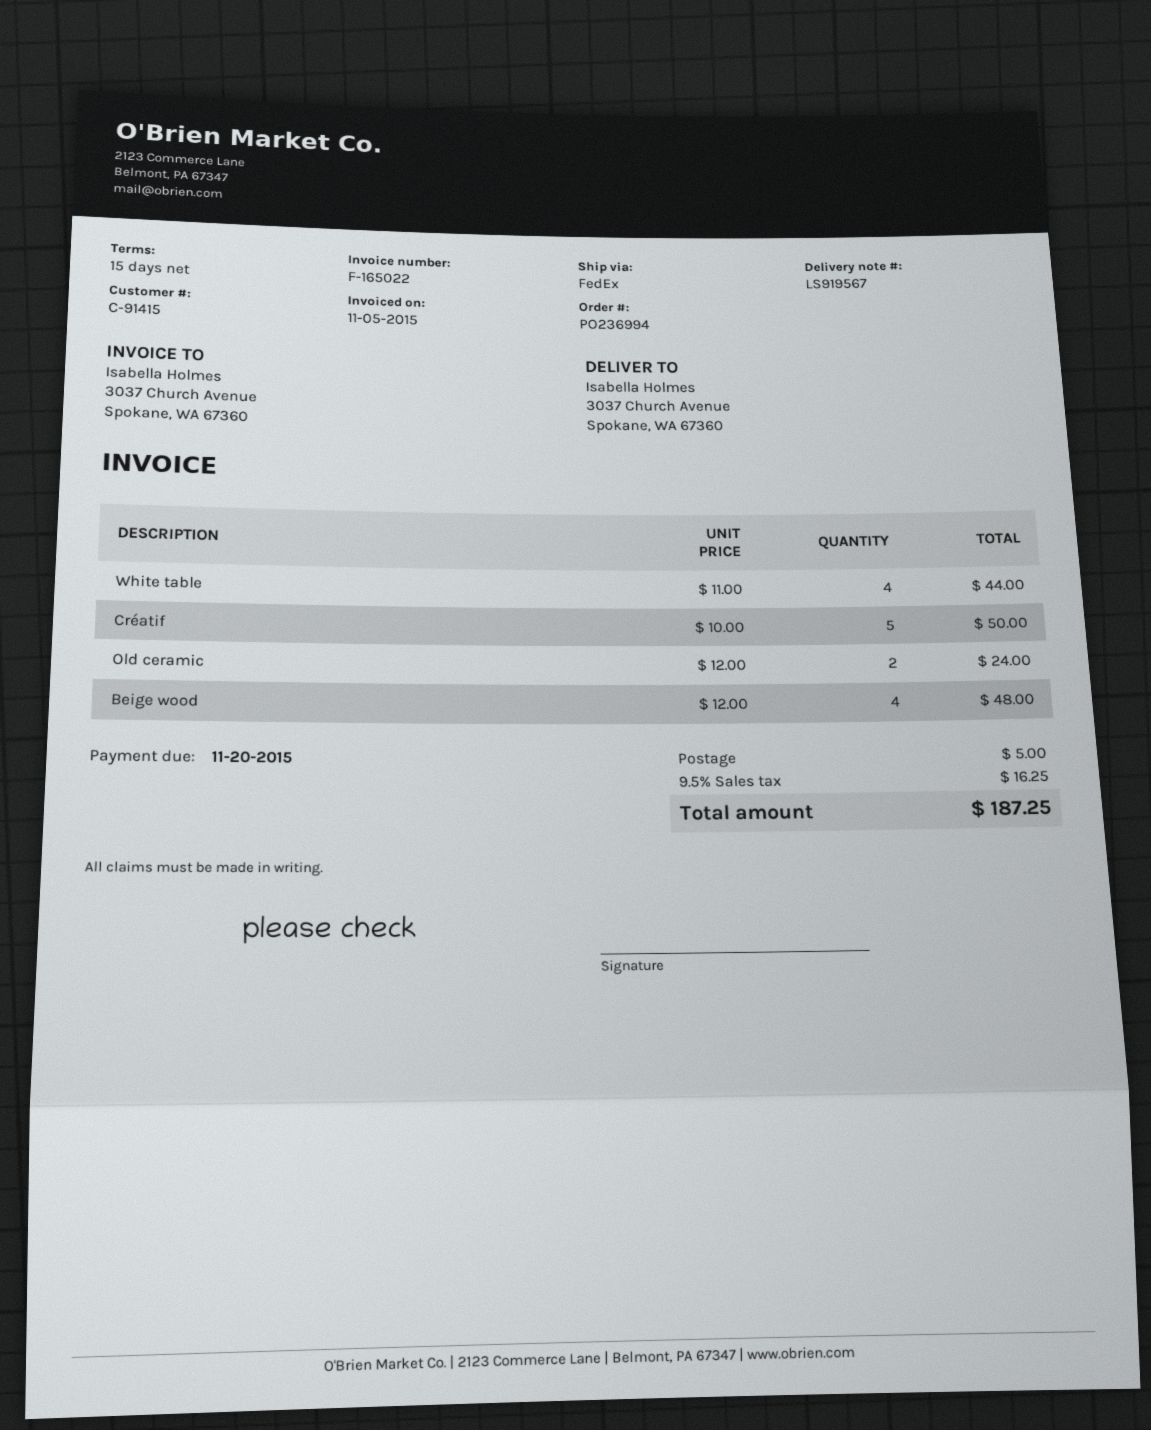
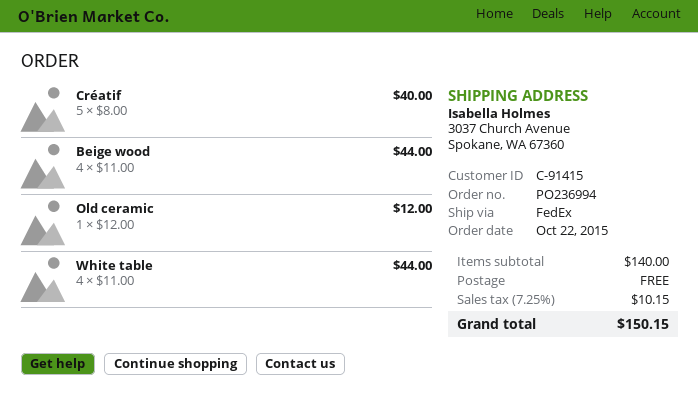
Créatif: 5 x 10.00 = 50.00 -> 5 x 8.00 = 40.00
Old ceramic: 2 x 12.00 = 24.00 -> 1 x 12.00 = 12.00
Beige wood: 4 x 12.00 = 48.00 -> 4 x 11.00 = 44.00
shipping: 5.00 -> 0.00
tax: 9.5% = 16.25 -> 7.25% = 10.15
total: 187.25 -> 150.15

